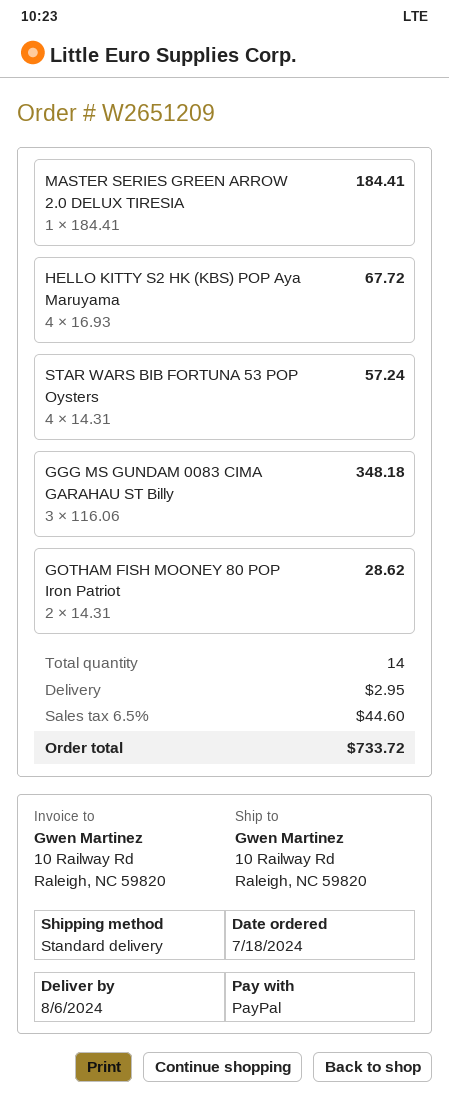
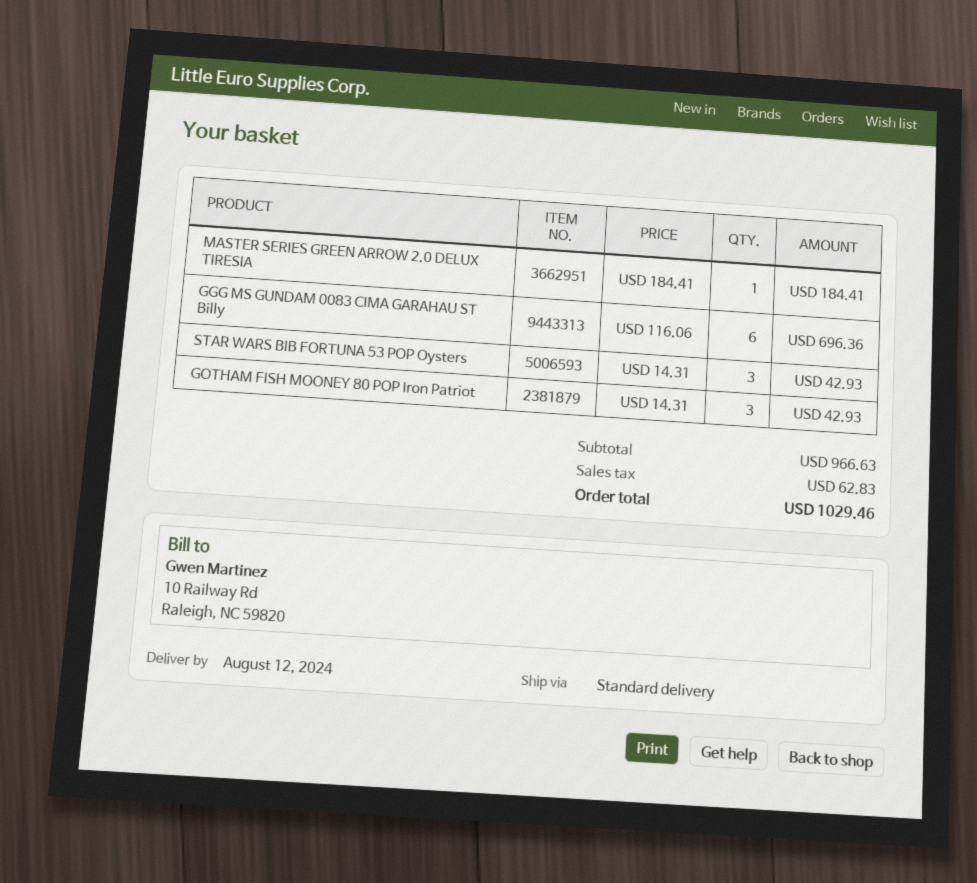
delivery date: 2024-08-06 -> 2024-08-12
HELLO KITTY S2 HK (KBS) POP Aya Maruyama: 4 x 16.93 = 67.72 -> none
STAR WARS BIB FORTUNA 53 POP Oysters: 4 x 14.31 = 57.24 -> 3 x 14.31 = 42.93
GGG MS GUNDAM 0083 CIMA GARAHAU ST Billy: 3 x 116.06 = 348.18 -> 6 x 116.06 = 696.36
GOTHAM FISH MOONEY 80 POP Iron Patriot: 2 x 14.31 = 28.62 -> 3 x 14.31 = 42.93
shipping: 2.95 -> none
tax: 44.60 -> 62.83
total: 733.72 -> 1029.46

